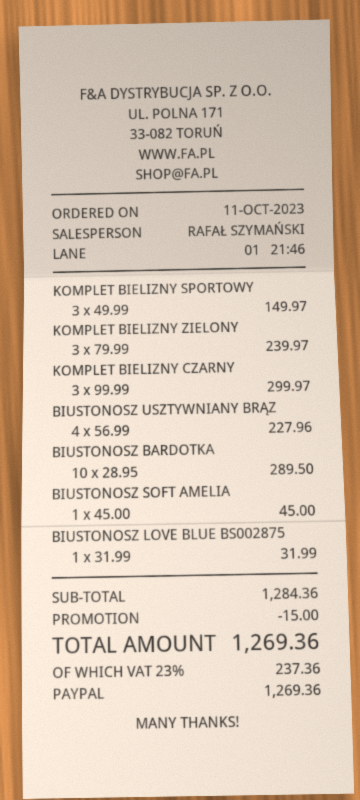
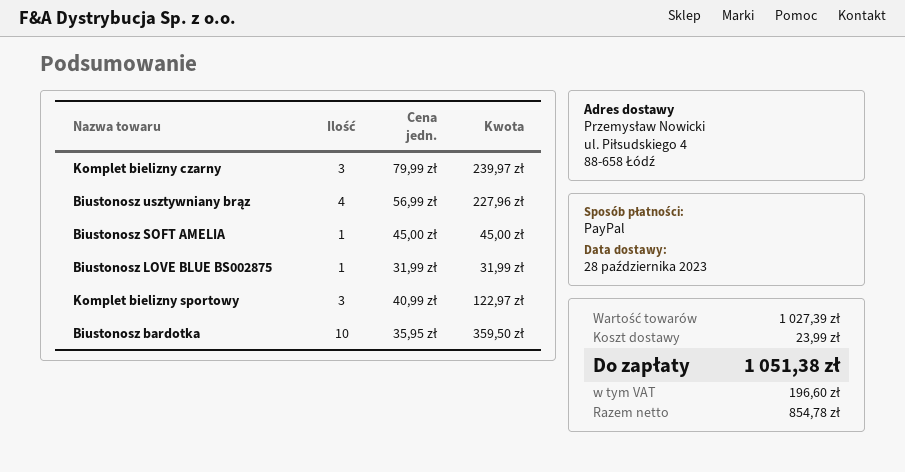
KOMPLET BIELIZNY SPORTOWY: 3 x 49.99 = 149.97 -> 3 x 40.99 = 122.97
KOMPLET BIELIZNY ZIELONY: 3 x 79.99 = 239.97 -> none
KOMPLET BIELIZNY CZARNY: 3 x 99.99 = 299.97 -> 3 x 79.99 = 239.97
BIUSTONOSZ BARDOTKA: 10 x 28.95 = 289.50 -> 10 x 35.95 = 359.50
subtotal: 1284.36 -> 1027.39
discount: 15.00 -> none
shipping: none -> 23.99
tax: 237.36 -> 196.60
total: 1269.36 -> 1051.38

